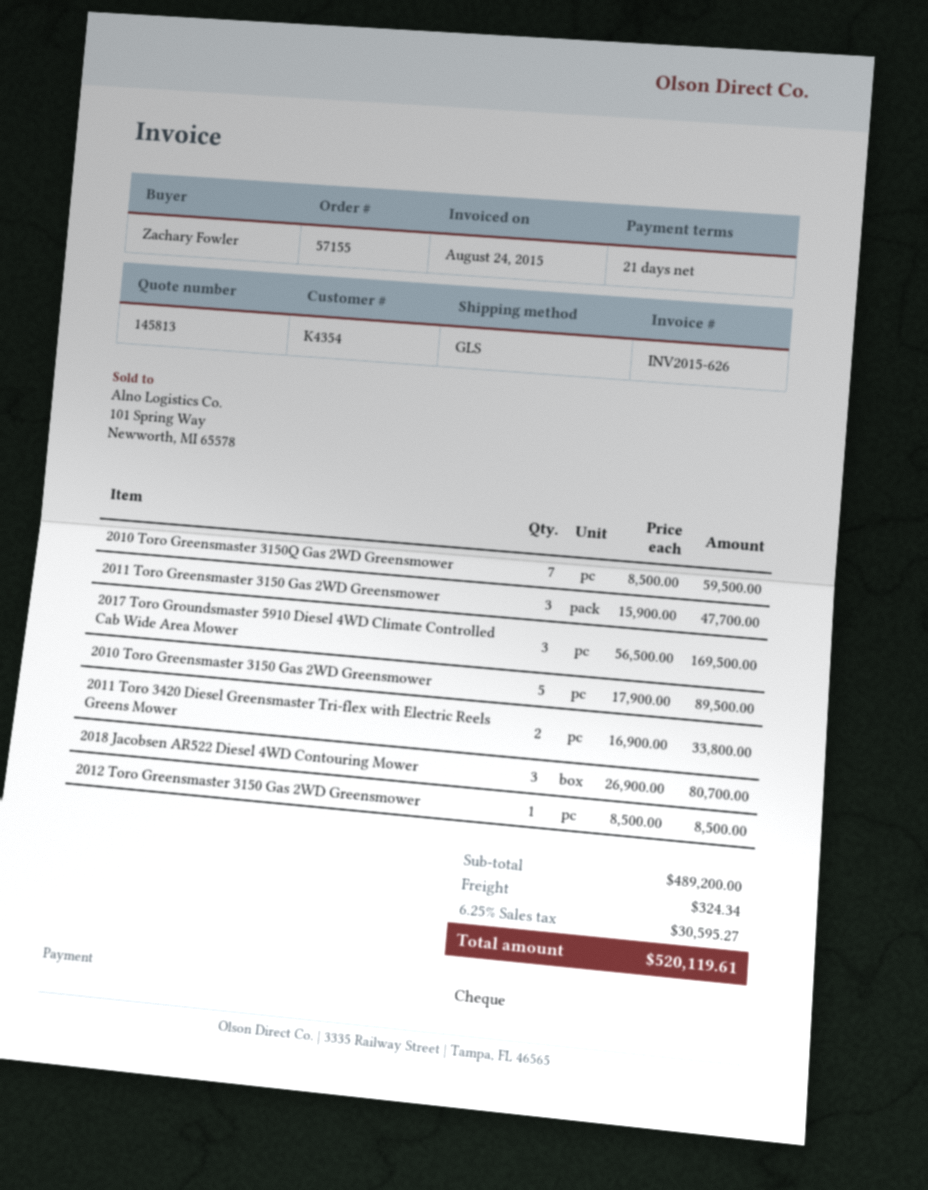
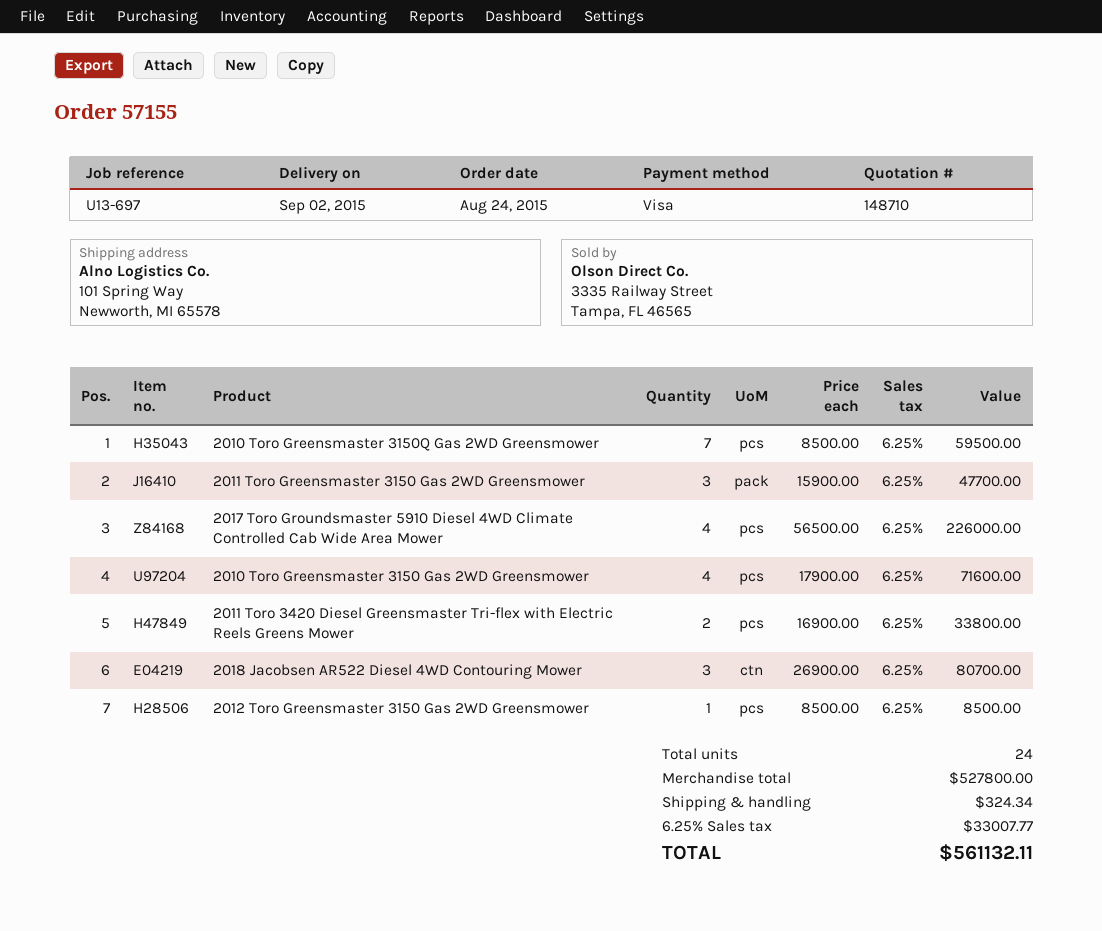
quote number: 145813 -> 148710
payment method: cheque -> Visa
2017 Toro Groundsmaster 5910 Diesel 4WD Climate Controlled Cab Wide Area Mower: 3 x 56500.00 = 169500.00 -> 4 x 56500.00 = 226000.00
2010 Toro Greensmaster 3150 Gas 2WD Greensmower: 5 x 17900.00 = 89500.00 -> 4 x 17900.00 = 71600.00
subtotal: 489200.00 -> 527800.00
tax: 6.25% = 30595.27 -> 6.25% = 33007.77
total: 520119.61 -> 561132.11

